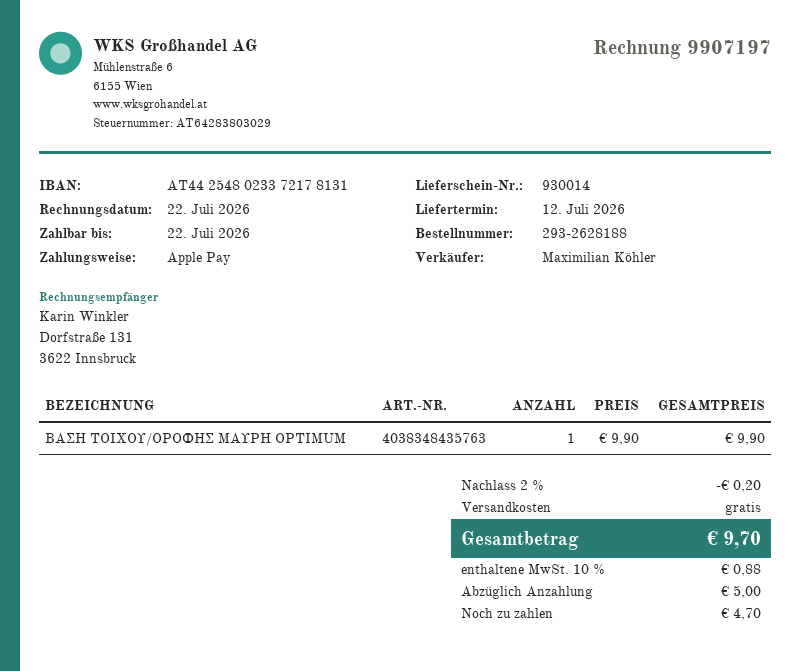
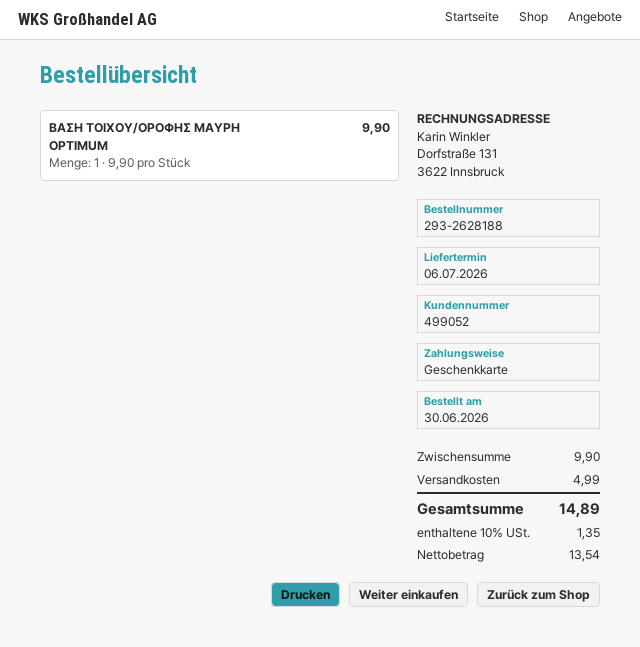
delivery date: 2026-07-12 -> 2026-07-06
payment method: Apple Pay -> gift card
discount: 2% = 0.20 -> none
shipping: 0.00 -> 4.99
tax: 10% = 0.88 -> 10% = 1.35
total: 9.70 -> 14.89

